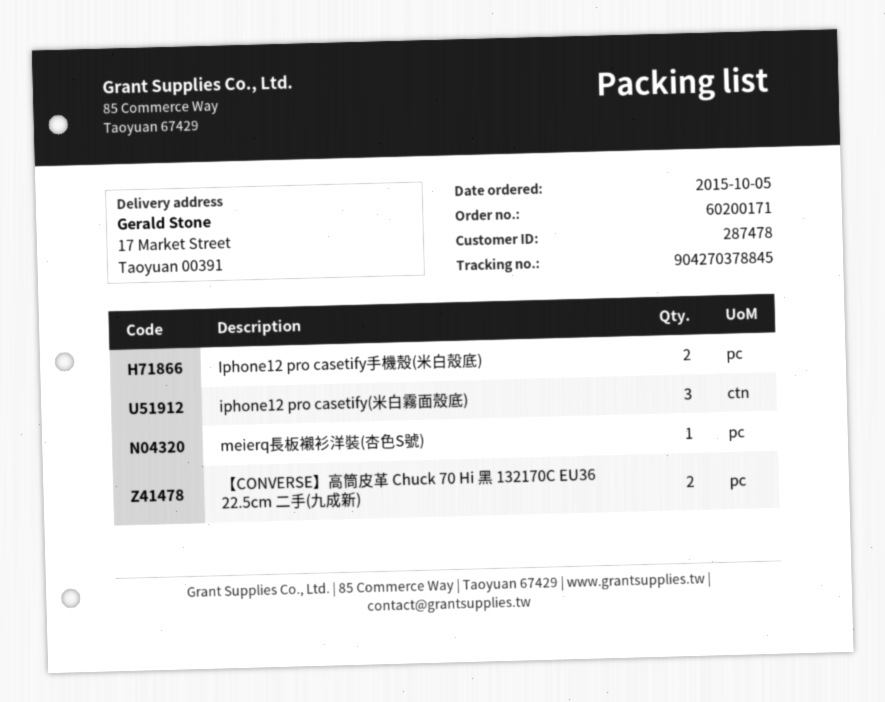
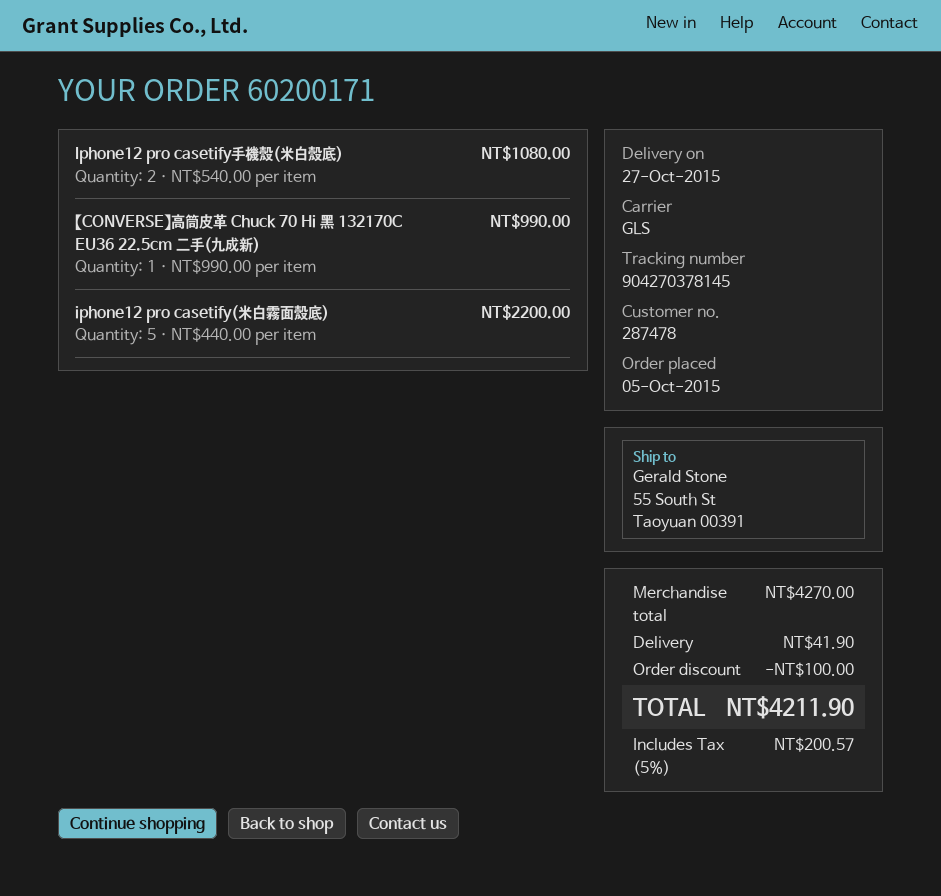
tracking number: 904270378845 -> 904270378145
ship to: 17 Market Street, Taoyuan 00391 -> 55 South St, Taoyuan 00391
iphone12 pro casetify(米白霧面殼底): 3 -> 5
meierq長板襯衫洋裝(杏色S號): 1 -> none
【CONVERSE】高筒皮革 Chuck 70 Hi 黑 132170C EU36 22.5cm 二手(九成新): 2 -> 1

